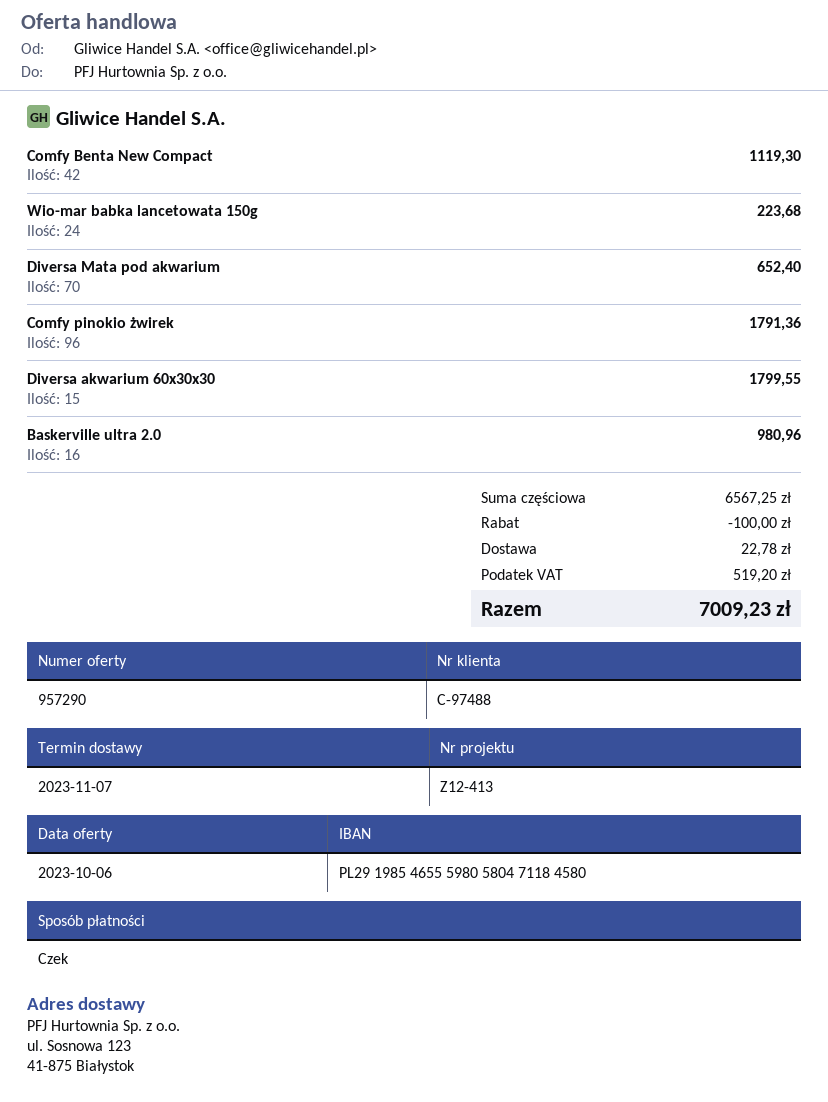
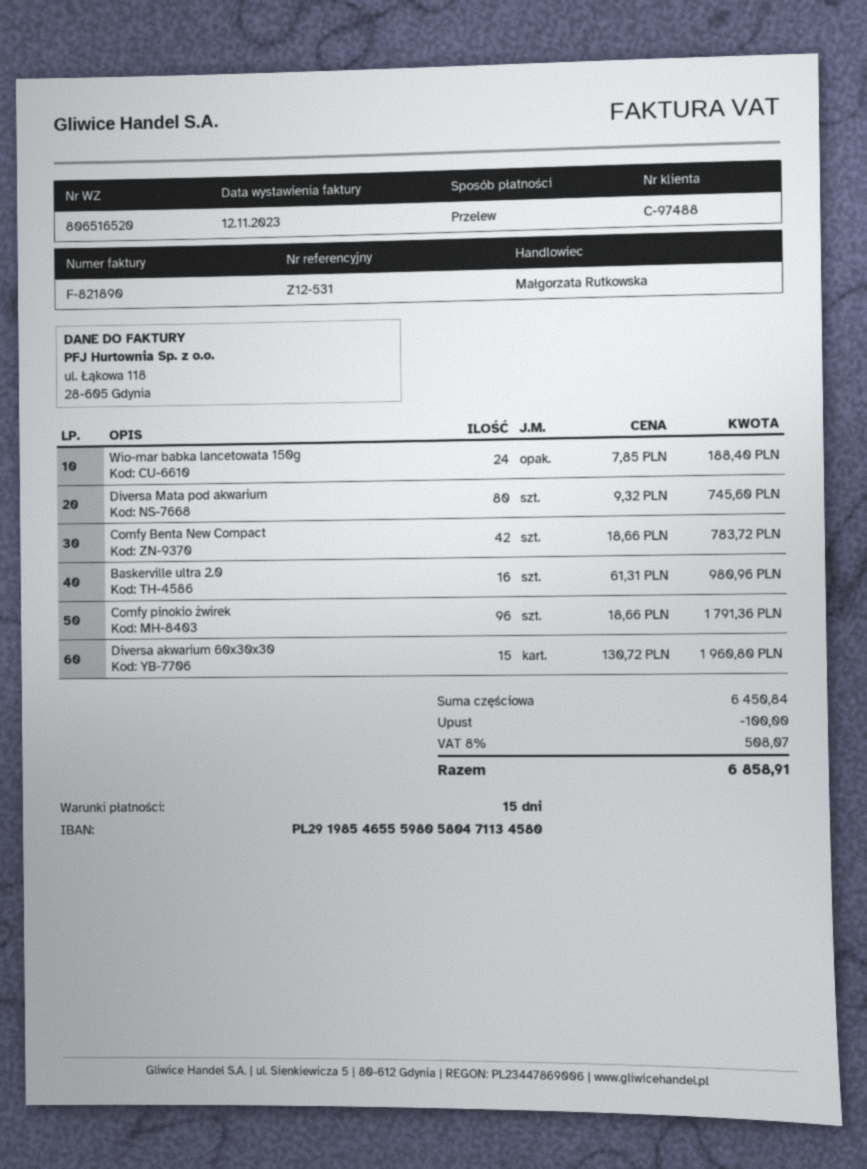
reference: Z12-413 -> Z12-531
payment method: cheque -> bank transfer
bank account: PL29198546555980580471184580 -> PL29198546555980580471134580
Comfy Benta New Compact: 42 for 1119.30 -> 42 for 783.72
Wio-mar babka lancetowata 150g: 24 for 223.68 -> 24 for 188.40
Diversa Mata pod akwarium: 70 for 652.40 -> 80 for 745.60
Diversa akwarium 60x30x30: 15 for 1799.55 -> 15 for 1960.80
subtotal: 6567.25 -> 6450.84
shipping: 22.78 -> none
tax: 519.20 -> 508.07
total: 7009.23 -> 6858.91

